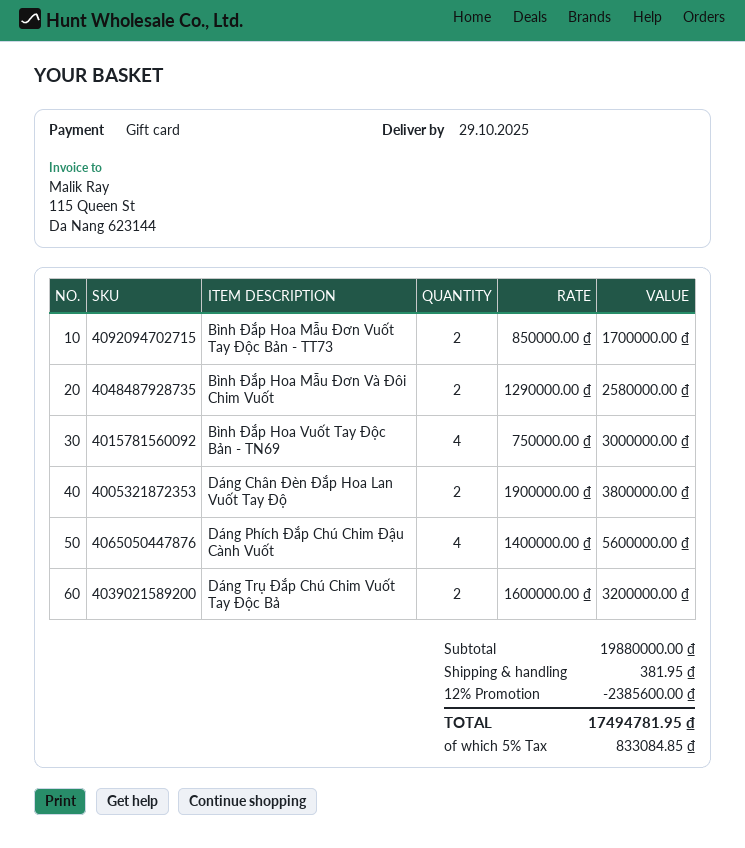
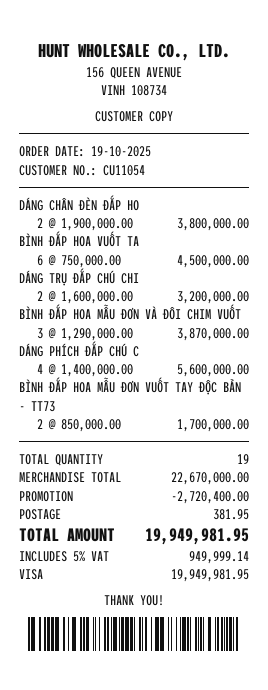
payment method: gift card -> Visa
Bình Đắp Hoa Mẫu Đơn Và Đôi Chim Vuốt: 2 x 1290000.00 = 2580000.00 -> 3 x 1290000.00 = 3870000.00
Bình Đắp Hoa Vuốt Tay Độc Bản - TN69: 4 x 750000.00 = 3000000.00 -> 6 x 750000.00 = 4500000.00
subtotal: 19880000.00 -> 22670000.00
discount: 2385600.00 -> 2720400.00
tax: 5% = 833084.85 -> 5% = 949999.14
total: 17494781.95 -> 19949981.95

